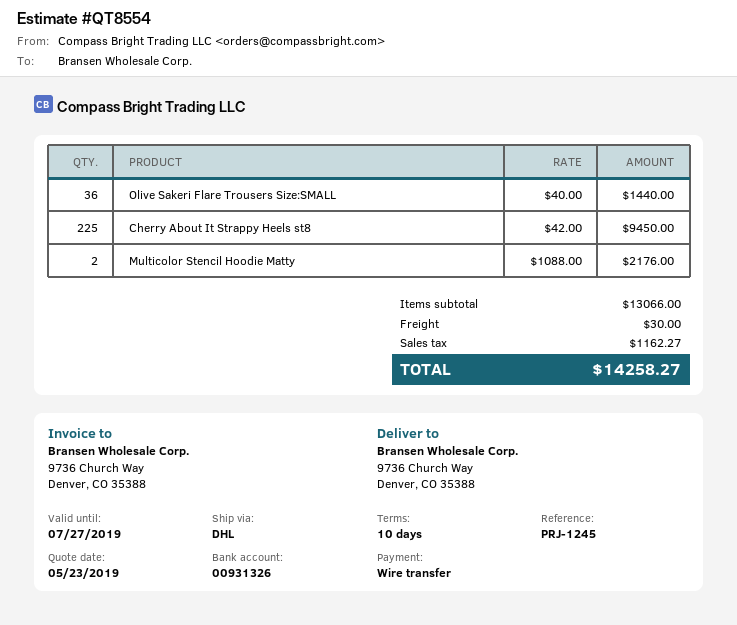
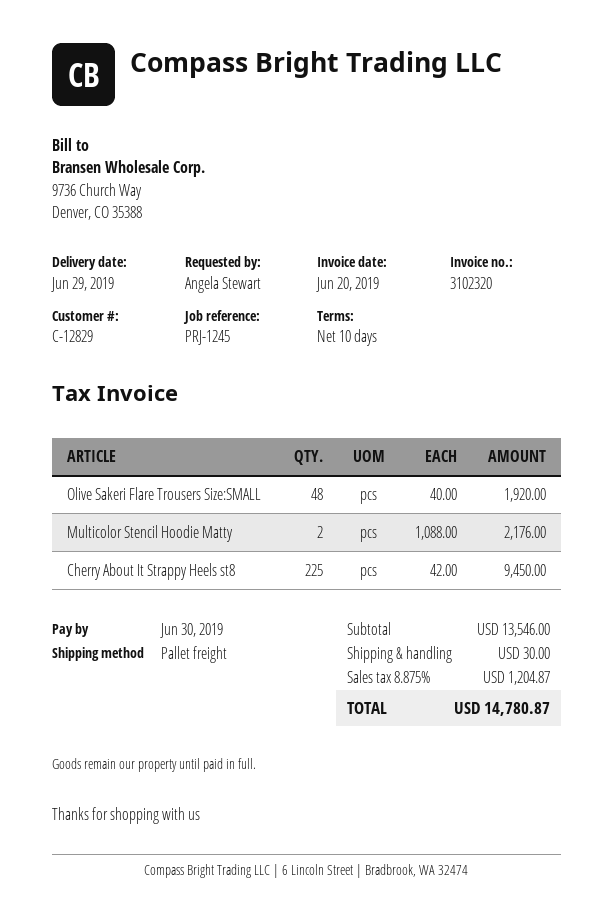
shipping method: DHL -> pallet freight
Olive Sakeri Flare Trousers Size:SMALL: 36 x 40.00 = 1440.00 -> 48 x 40.00 = 1920.00
subtotal: 13066.00 -> 13546.00
tax: 1162.27 -> 1204.87
total: 14258.27 -> 14780.87

